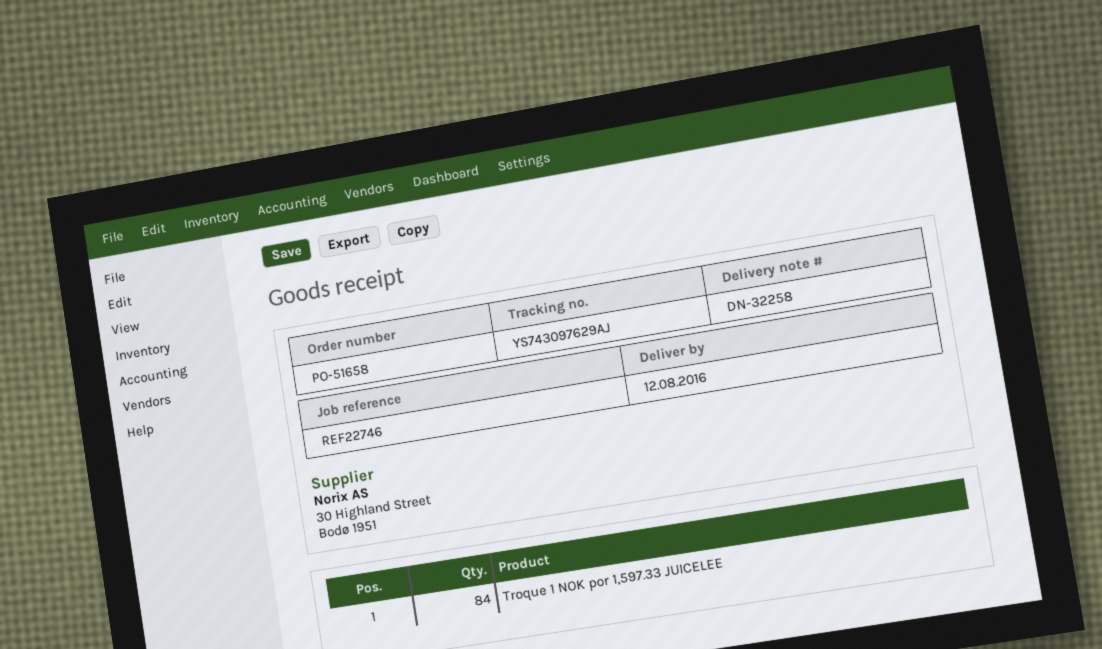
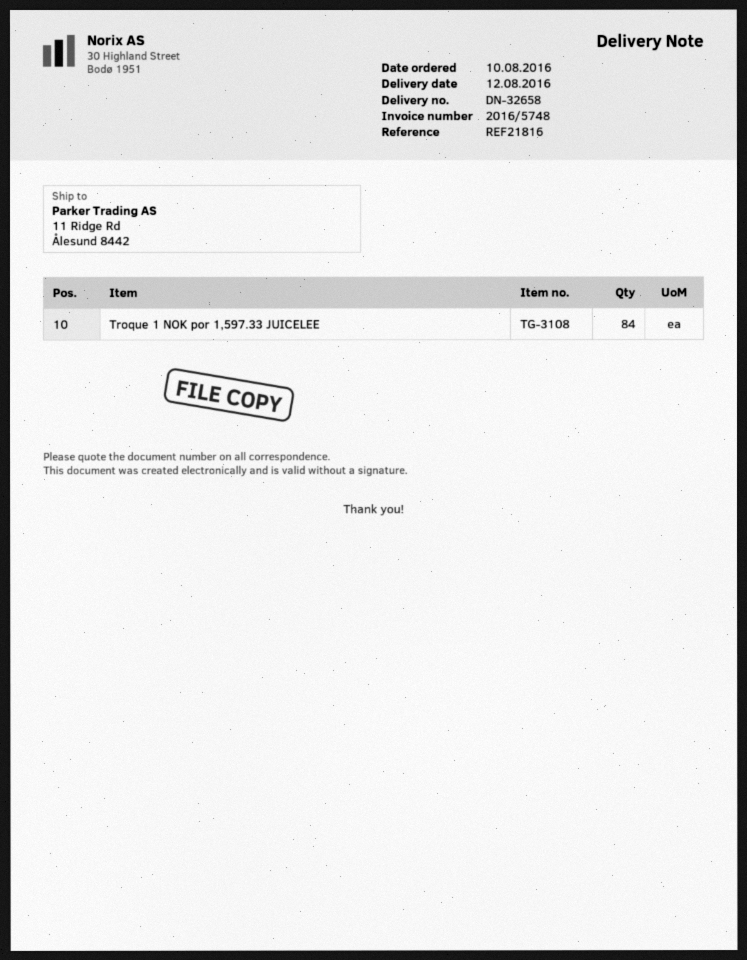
delivery note number: DN-32258 -> DN-32658
reference: REF22746 -> REF21816

